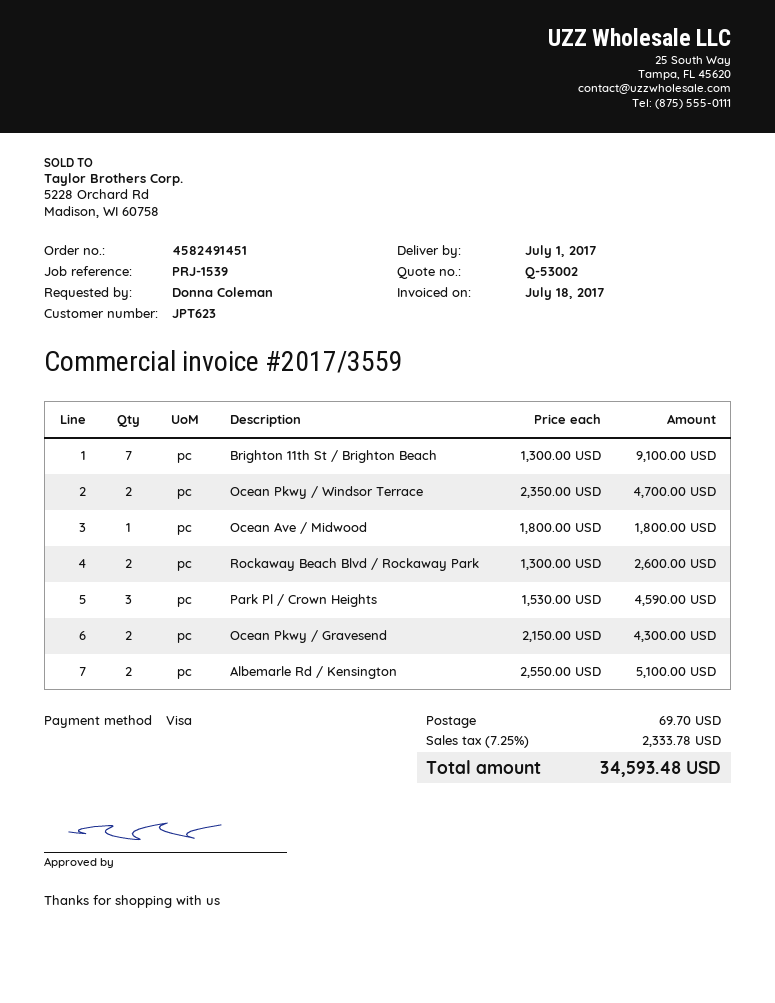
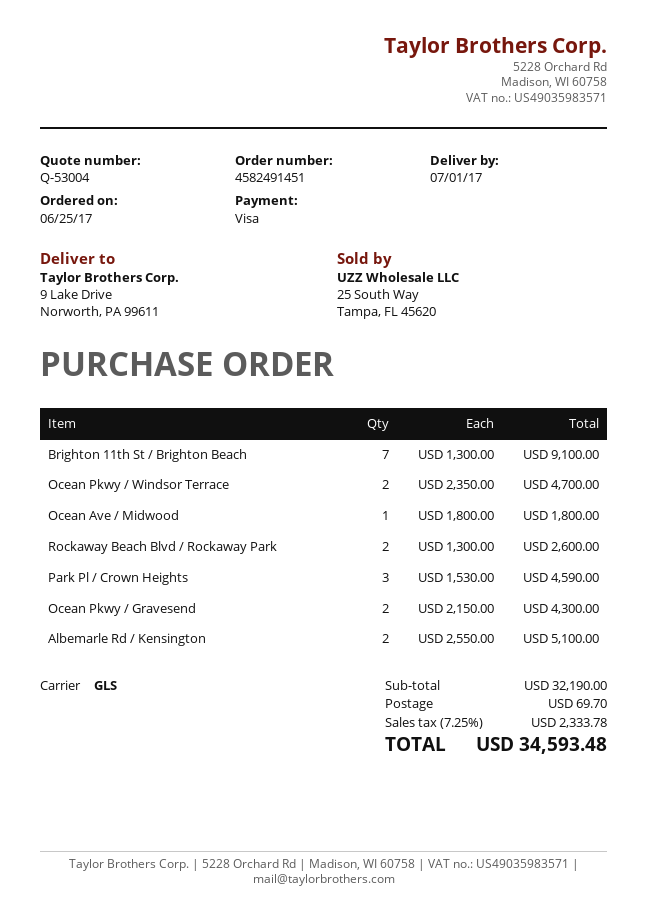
quote number: Q-53002 -> Q-53004

